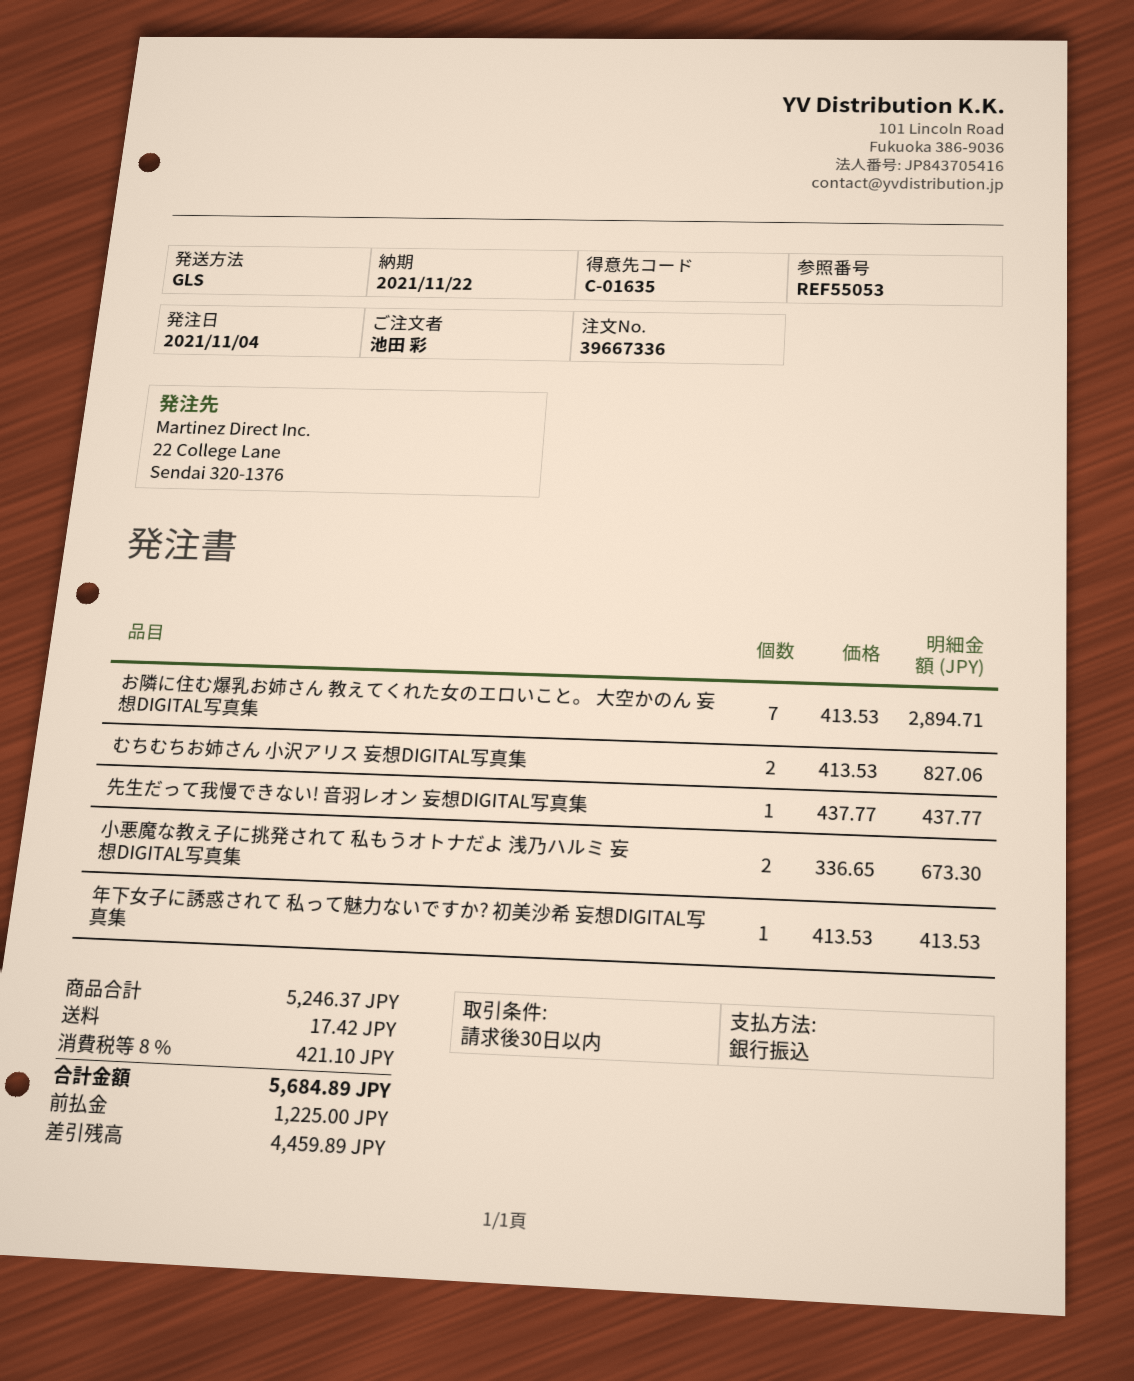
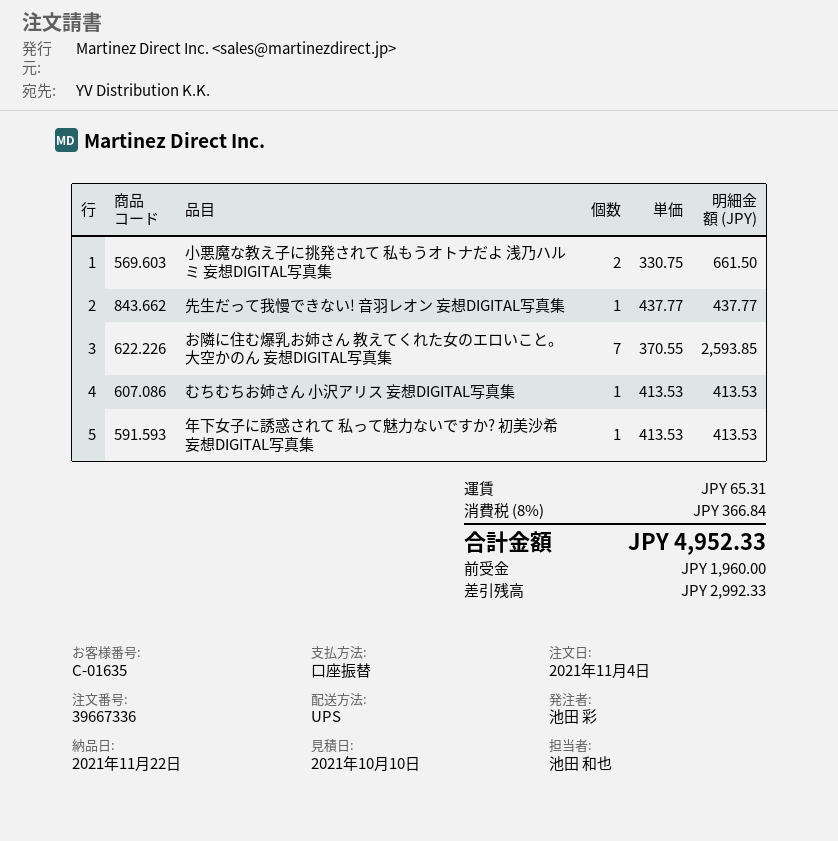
payment method: bank transfer -> direct debit
shipping method: GLS -> UPS
お隣に住む爆乳お姉さん 教えてくれた女のエロいこと。 大空かのん 妄想DIGITAL写真集: 7 x 413.53 = 2894.71 -> 7 x 370.55 = 2593.85
むちむちお姉さん 小沢アリス 妄想DIGITAL写真集: 2 x 413.53 = 827.06 -> 1 x 413.53 = 413.53
小悪魔な教え子に挑発されて 私もうオトナだよ 浅乃ハルミ 妄想DIGITAL写真集: 2 x 336.65 = 673.30 -> 2 x 330.75 = 661.50
shipping: 17.42 -> 65.31
tax: 8% = 421.10 -> 8% = 366.84
total: 5684.89 -> 4952.33
deposit: 1225.00 -> 1960.00
balance: 4459.89 -> 2992.33

